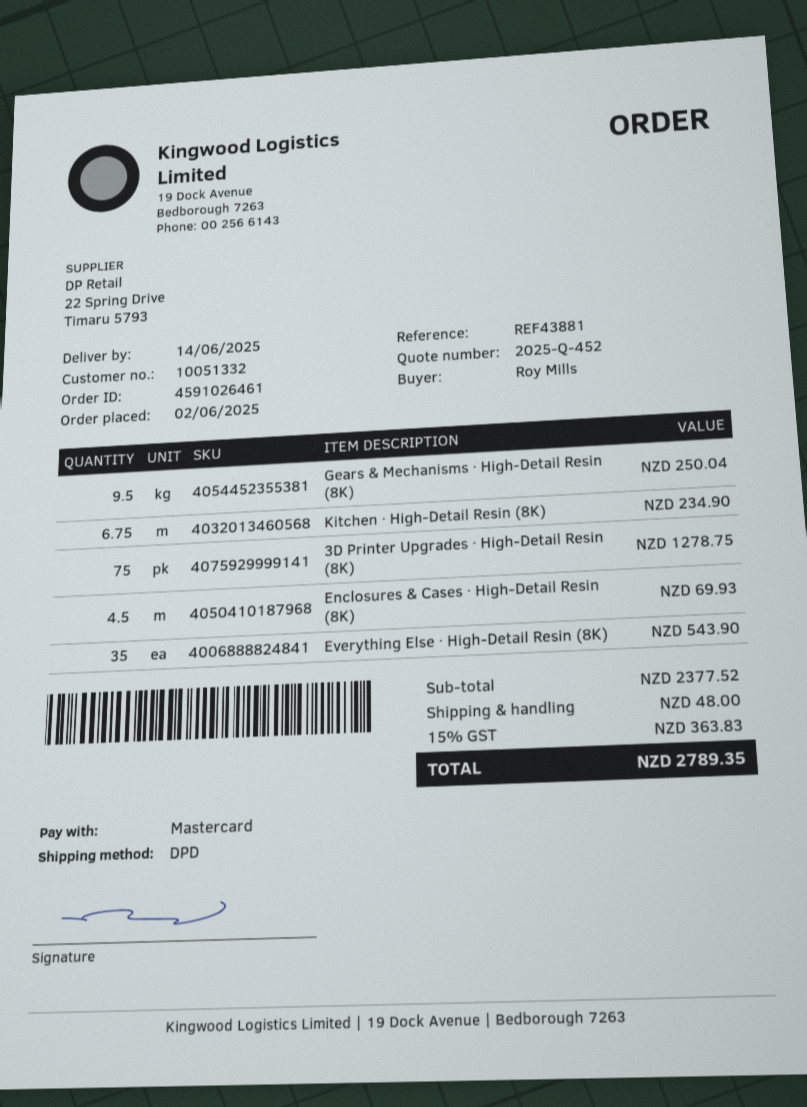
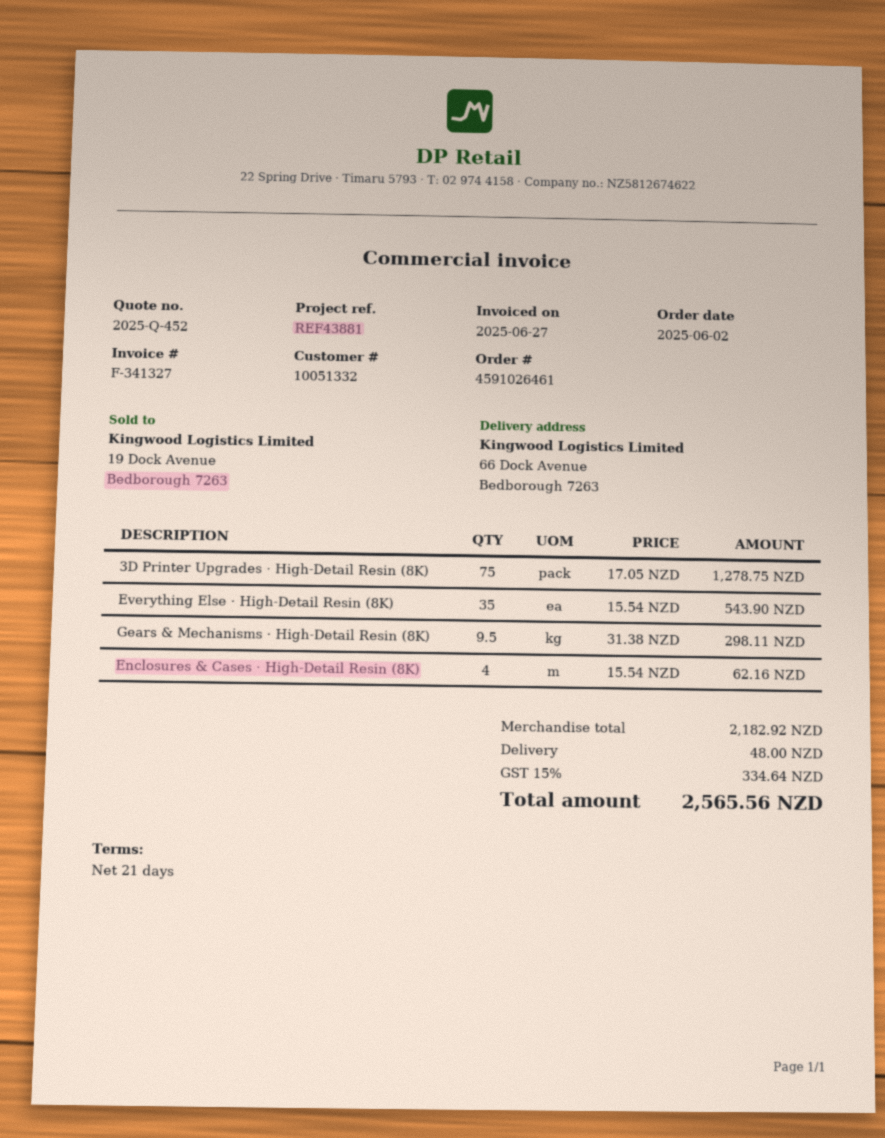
Gears & Mechanisms · High-Detail Resin (8K): 9.5 for 250.04 -> 9.5 for 298.11
Kitchen · High-Detail Resin (8K): 6.75 for 234.90 -> none
Enclosures & Cases · High-Detail Resin (8K): 4.5 for 69.93 -> 4 for 62.16
subtotal: 2377.52 -> 2182.92
tax: 15% = 363.83 -> 15% = 334.64
total: 2789.35 -> 2565.56

